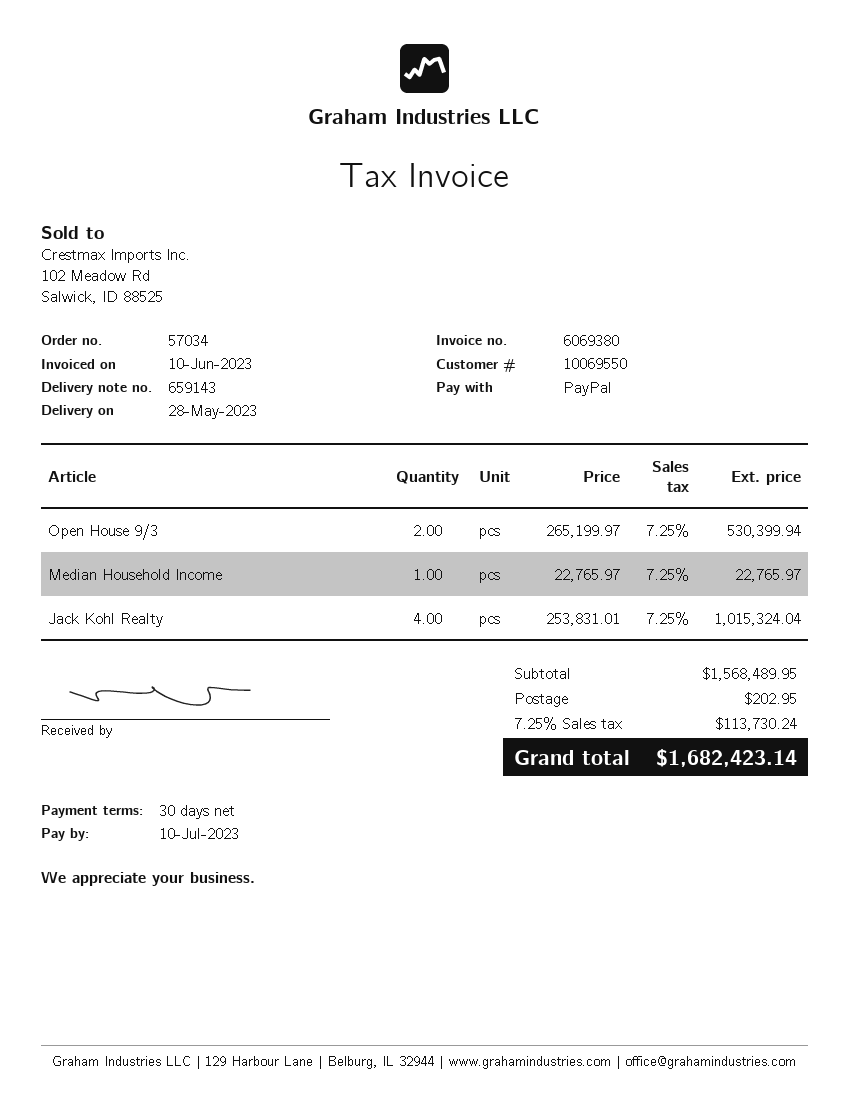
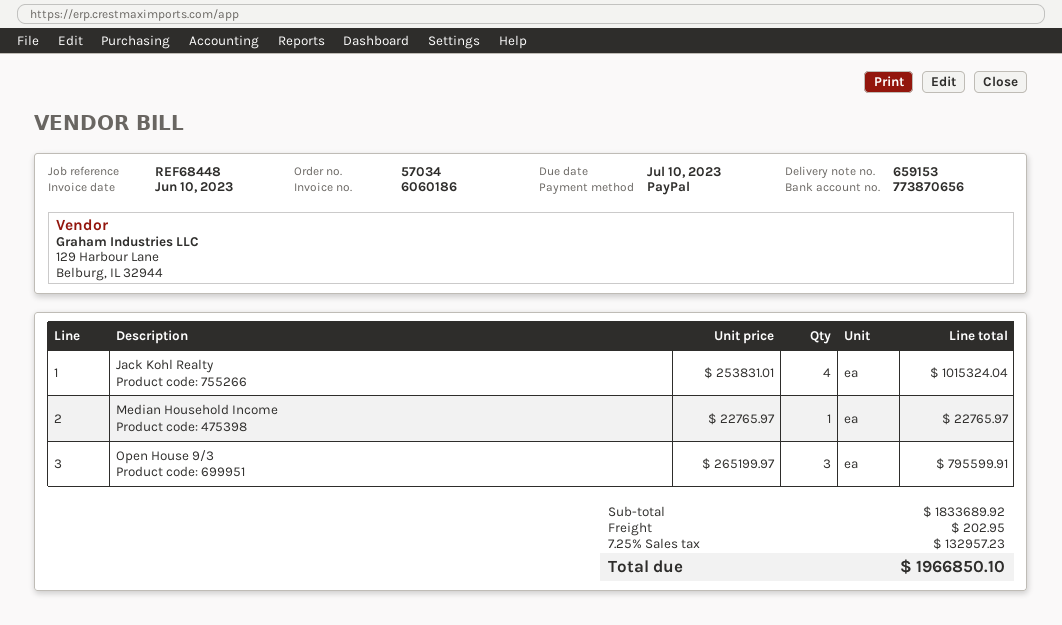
delivery note number: 659143 -> 659153
invoice number: 6069380 -> 6060186
Open House 9/3: 2 x 265199.97 = 530399.94 -> 3 x 265199.97 = 795599.91
subtotal: 1568489.95 -> 1833689.92
tax: 7.25% = 113730.24 -> 7.25% = 132957.23
total: 1682423.14 -> 1966850.10

